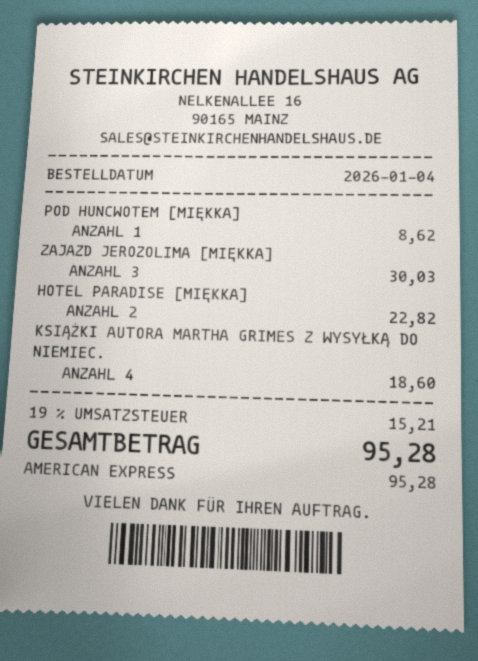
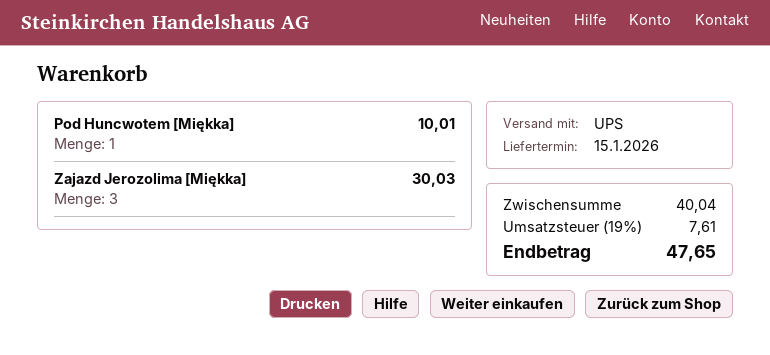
POD HUNCWOTEM [MIĘKKA]: 1 for 8.62 -> 1 for 10.01
HOTEL PARADISE [MIĘKKA]: 2 for 22.82 -> none
KSIĄŻKI AUTORA MARTHA GRIMES Z WYSYŁKĄ DO NIEMIEC.: 4 for 18.60 -> none
tax: 19% = 15.21 -> 19% = 7.61
total: 95.28 -> 47.65

